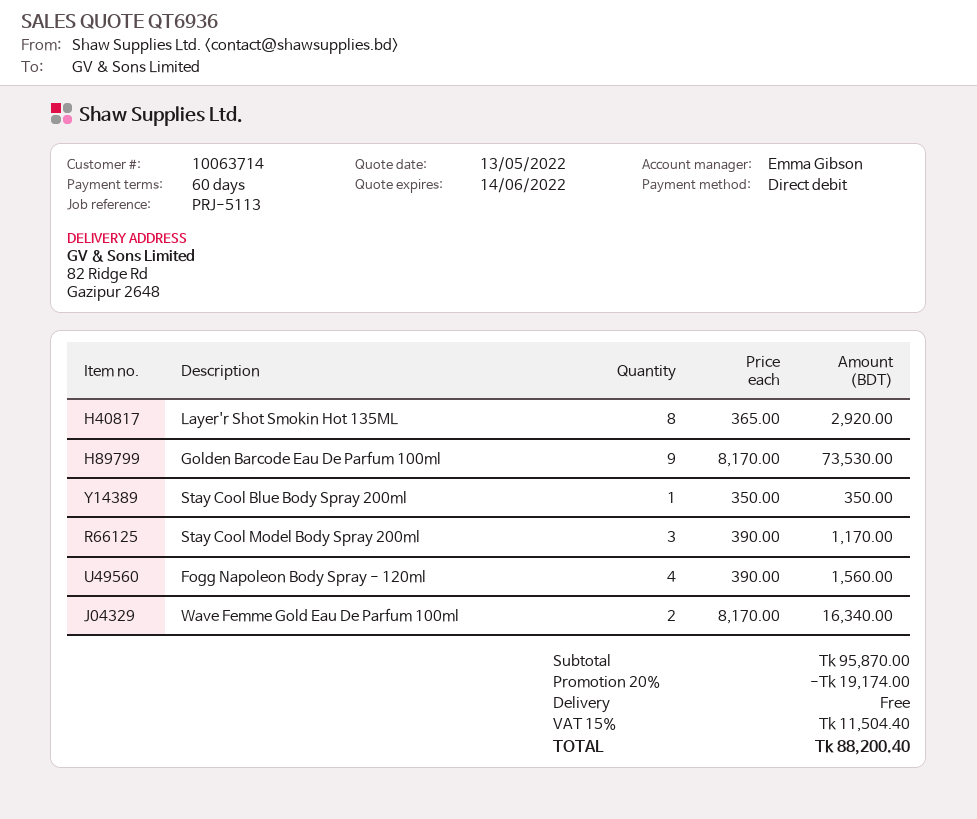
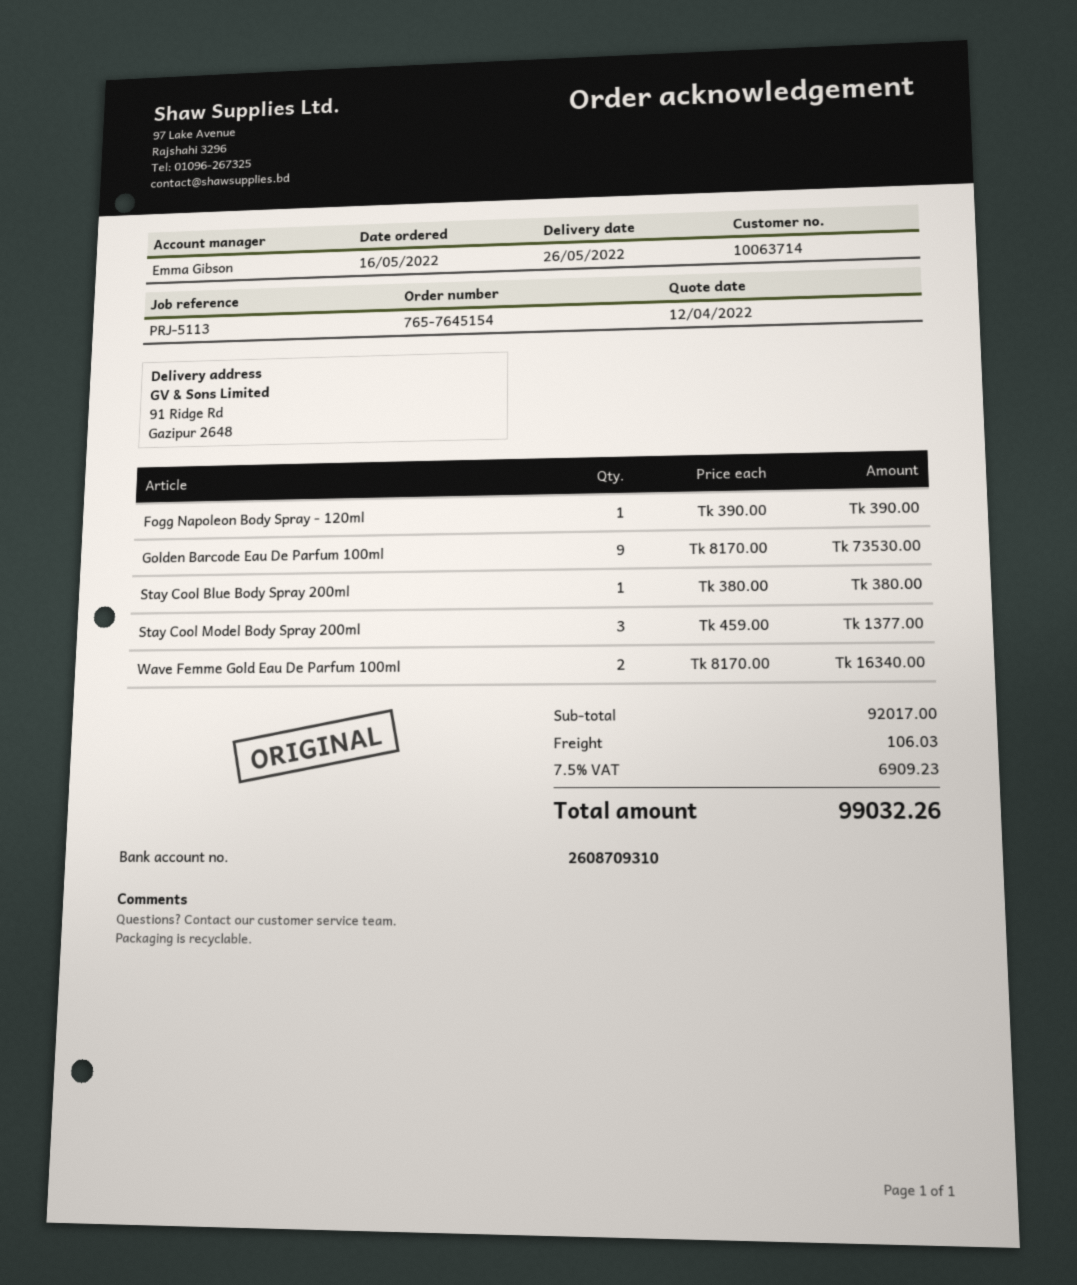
quote date: 2022-05-13 -> 2022-04-12
ship to: 82 Ridge Rd, Gazipur 2648 -> 91 Ridge Rd, Gazipur 2648
Layer'r Shot Smokin Hot 135ML: 8 x 365.00 = 2920.00 -> none
Stay Cool Blue Body Spray 200ml: 1 x 350.00 = 350.00 -> 1 x 380.00 = 380.00
Stay Cool Model Body Spray 200ml: 3 x 390.00 = 1170.00 -> 3 x 459.00 = 1377.00
Fogg Napoleon Body Spray - 120ml: 4 x 390.00 = 1560.00 -> 1 x 390.00 = 390.00
subtotal: 95870.00 -> 92017.00
discount: 20% = 19174.00 -> none
shipping: 0.00 -> 106.03
tax: 15% = 11504.40 -> 7.5% = 6909.23
total: 88200.40 -> 99032.26

